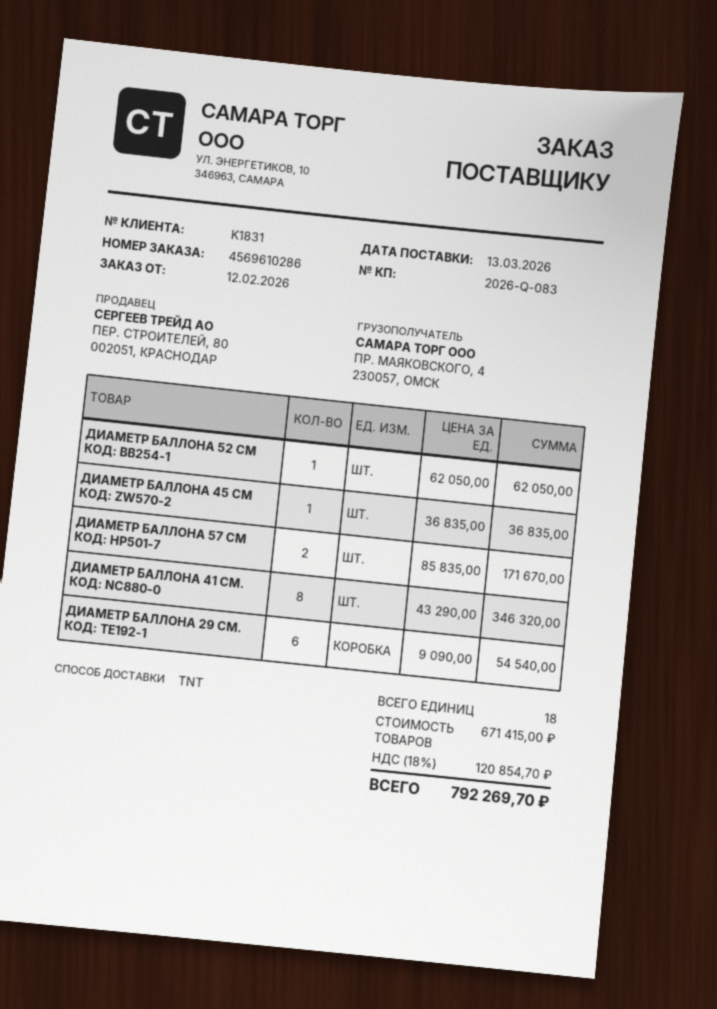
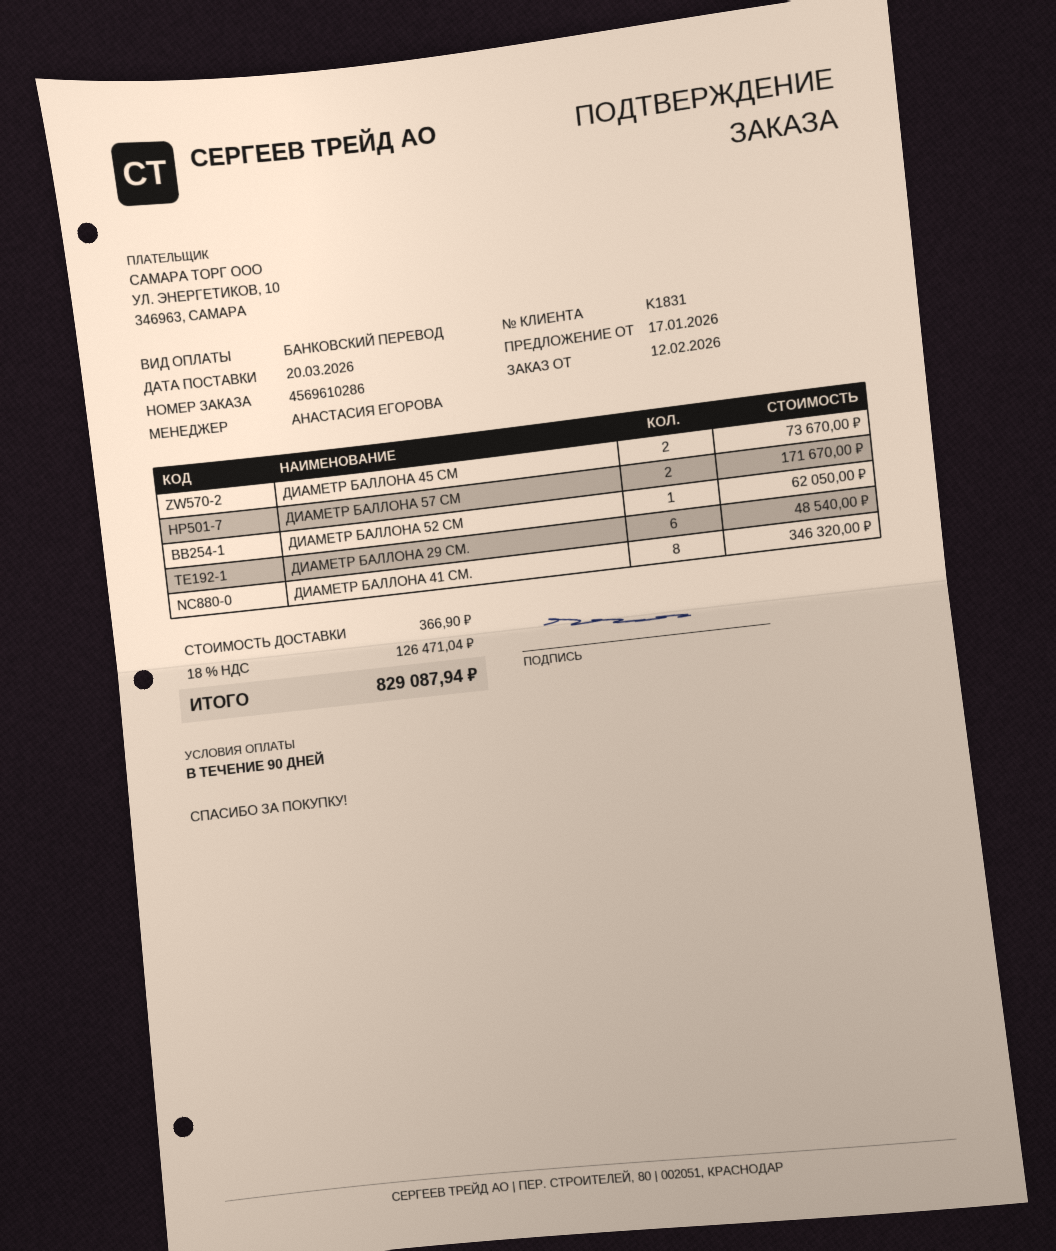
delivery date: 2026-03-13 -> 2026-03-20
ДИАМЕТР БАЛЛОНА 45 СМ: 1 for 36835.00 -> 2 for 73670.00
ДИАМЕТР БАЛЛОНА 29 СМ.: 6 for 54540.00 -> 6 for 48540.00
shipping: none -> 366.90
tax: 18% = 120854.70 -> 18% = 126471.04
total: 792269.70 -> 829087.94

